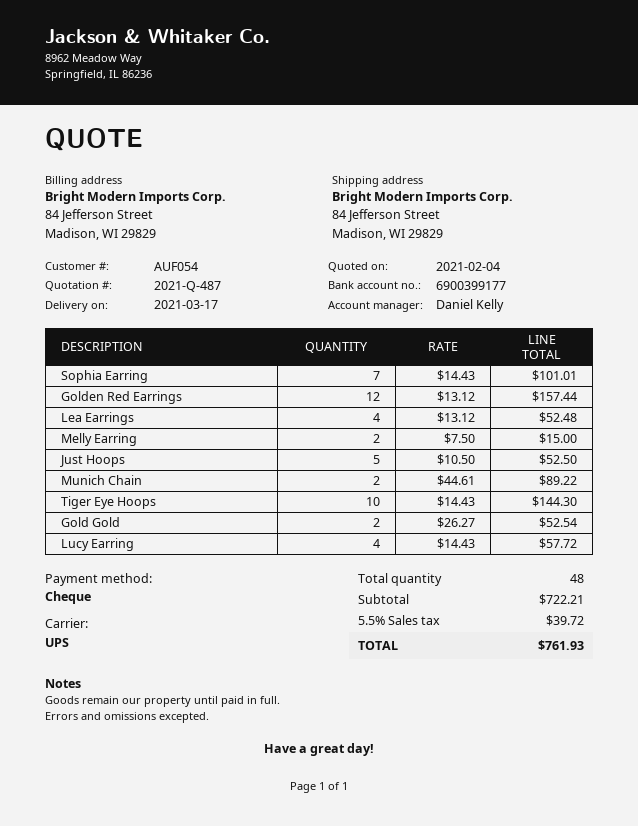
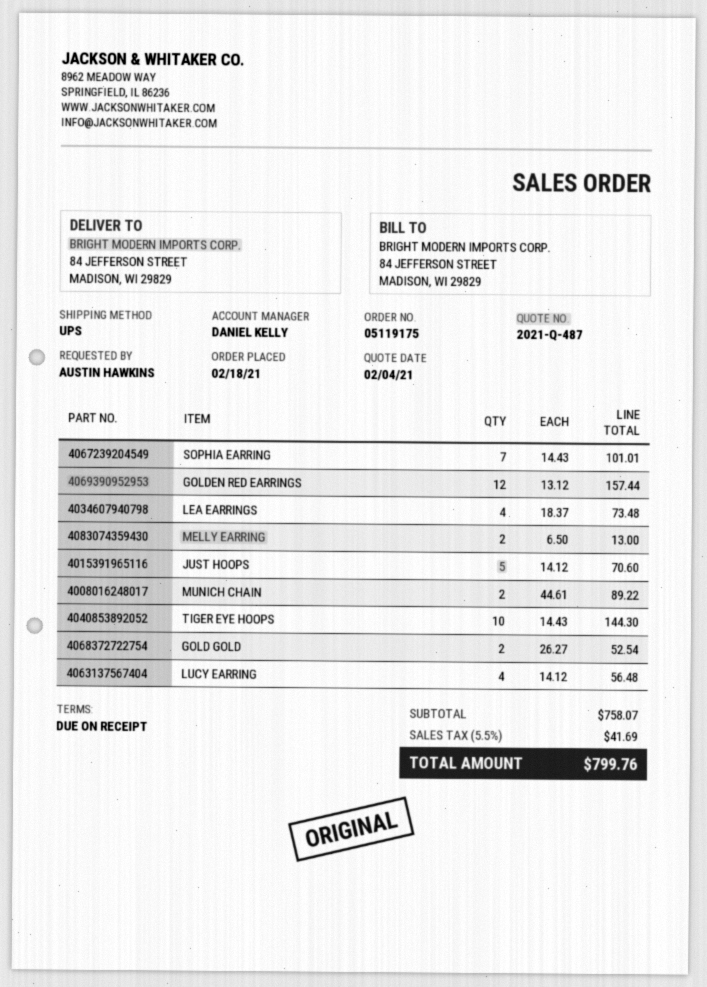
Lea Earrings: 4 x 13.12 = 52.48 -> 4 x 18.37 = 73.48
Melly Earring: 2 x 7.50 = 15.00 -> 2 x 6.50 = 13.00
Just Hoops: 5 x 10.50 = 52.50 -> 5 x 14.12 = 70.60
Lucy Earring: 4 x 14.43 = 57.72 -> 4 x 14.12 = 56.48
subtotal: 722.21 -> 758.07
tax: 5.5% = 39.72 -> 5.5% = 41.69
total: 761.93 -> 799.76

